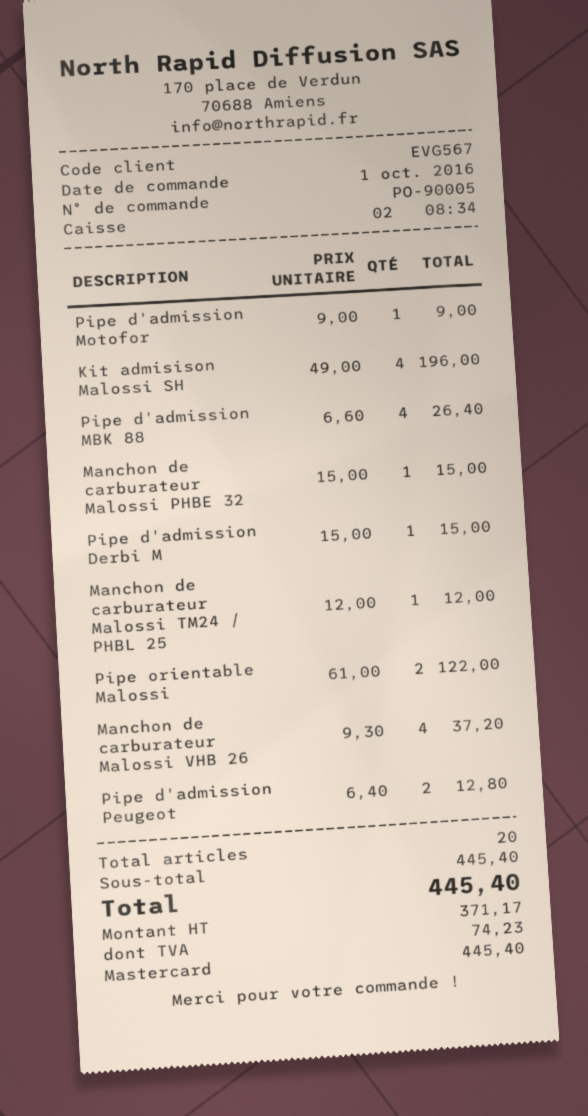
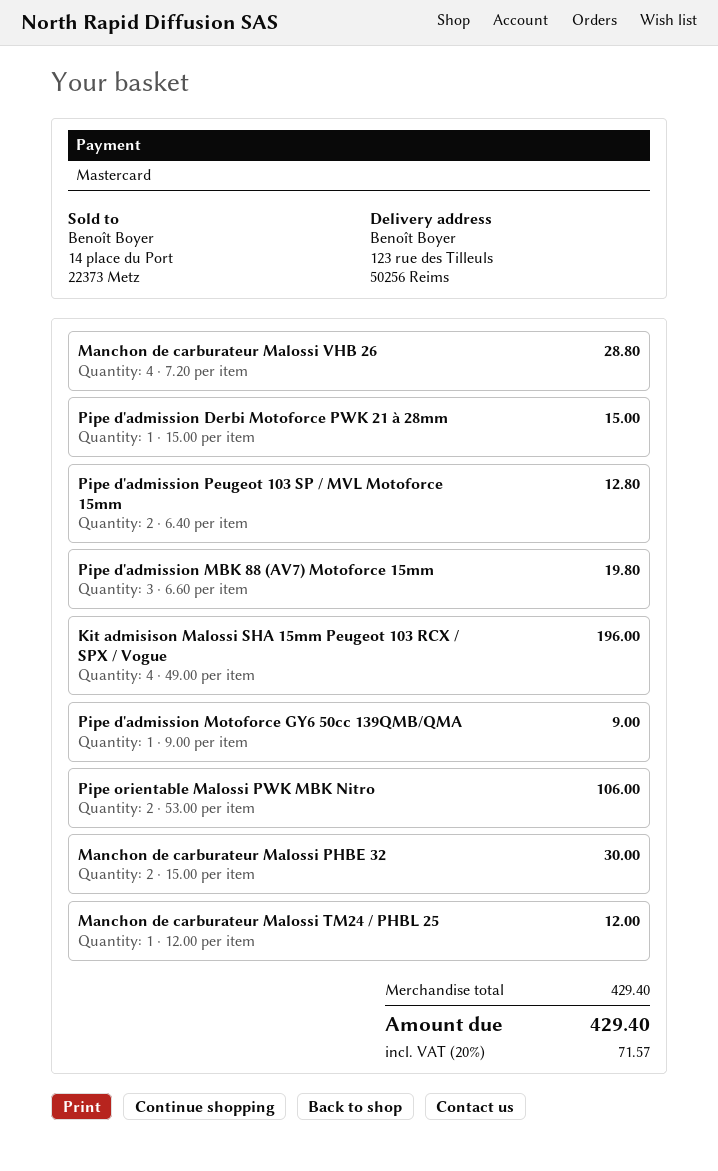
Pipe d'admission MBK 88: 4 x 6.60 = 26.40 -> 3 x 6.60 = 19.80
Manchon de carburateur Malossi PHBE 32: 1 x 15.00 = 15.00 -> 2 x 15.00 = 30.00
Pipe orientable Malossi: 2 x 61.00 = 122.00 -> 2 x 53.00 = 106.00
Manchon de carburateur Malossi VHB 26: 4 x 9.30 = 37.20 -> 4 x 7.20 = 28.80
subtotal: 445.40 -> 429.40
tax: 74.23 -> 71.57
total: 445.40 -> 429.40

